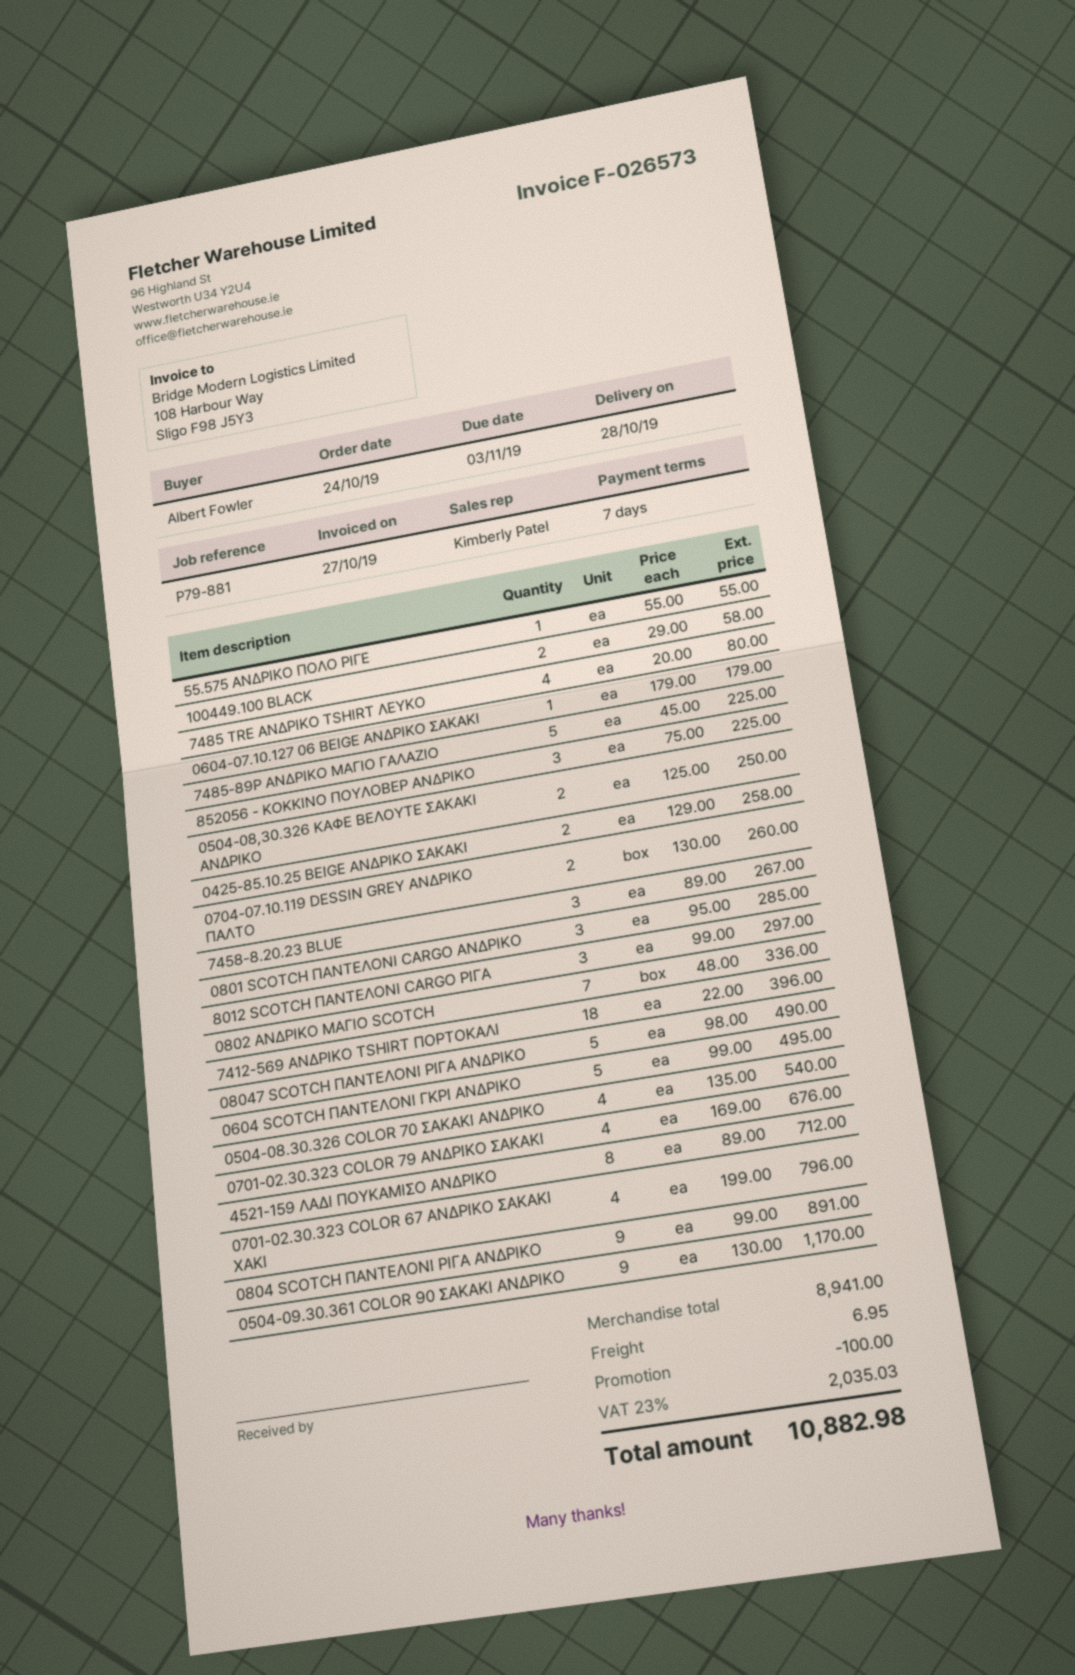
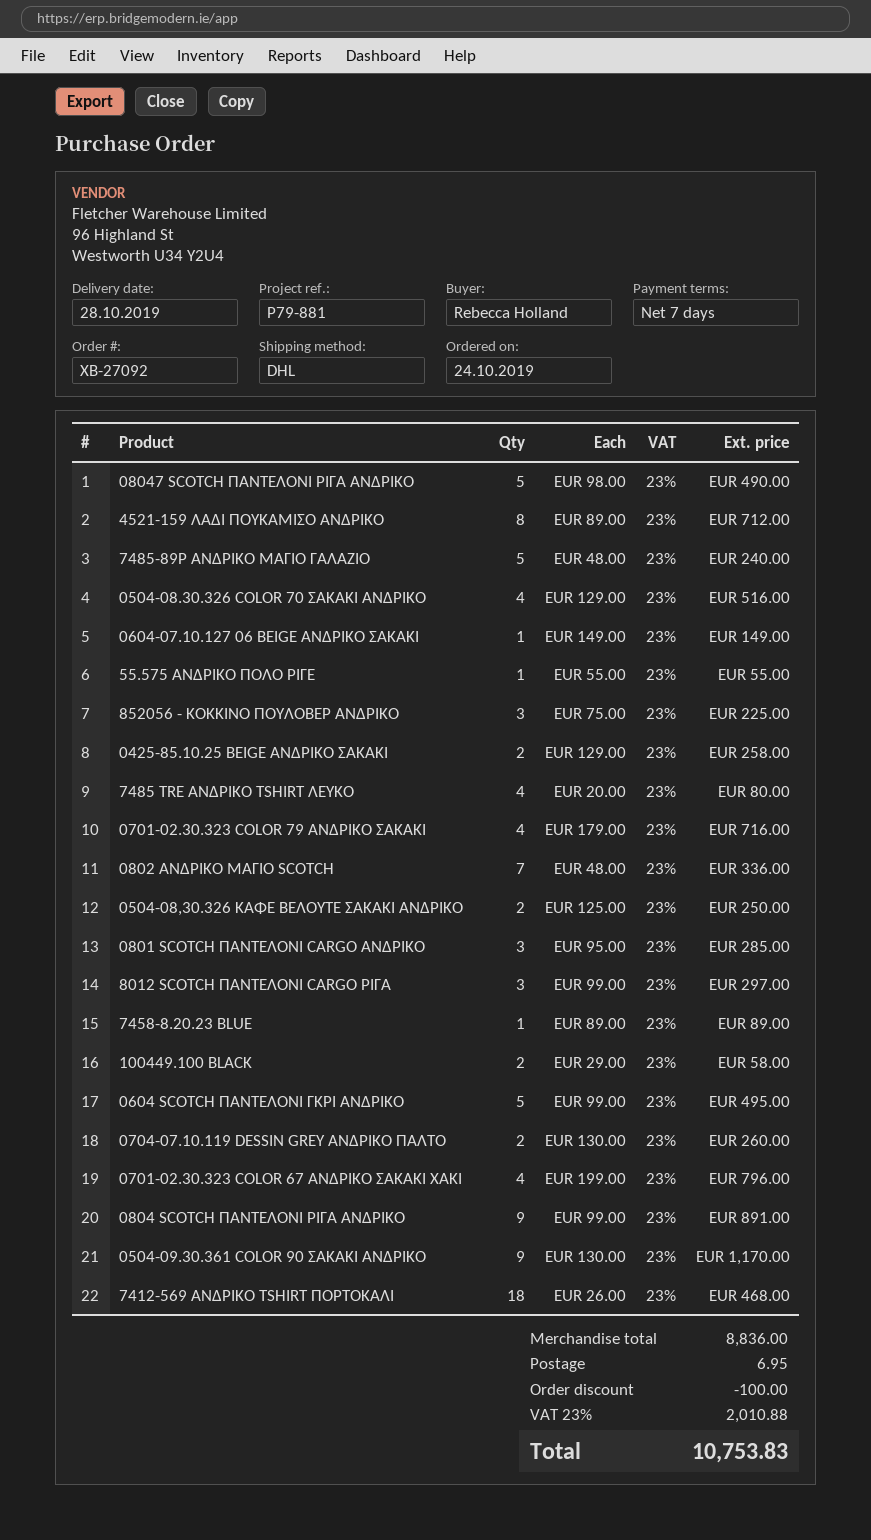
ordered by: Albert Fowler -> Rebecca Holland
0604-07.10.127 06 BEIGE ΑΝΔΡΙΚΟ ΣΑΚΑΚΙ: 1 x 179.00 = 179.00 -> 1 x 149.00 = 149.00
7485-89P ΑΝΔΡΙΚΟ ΜΑΓΙΟ ΓΑΛΑΖΙΟ: 5 x 45.00 = 225.00 -> 5 x 48.00 = 240.00
7458-8.20.23 BLUE: 3 x 89.00 = 267.00 -> 1 x 89.00 = 89.00
7412-569 ΑΝΔΡΙΚΟ TSHIRT ΠΟΡΤΟΚΑΛΙ: 18 x 22.00 = 396.00 -> 18 x 26.00 = 468.00
0504-08.30.326 COLOR 70 ΣΑΚΑΚΙ ΑΝΔΡΙΚΟ: 4 x 135.00 = 540.00 -> 4 x 129.00 = 516.00
0701-02.30.323 COLOR 79 ΑΝΔΡΙΚΟ ΣΑΚΑΚΙ: 4 x 169.00 = 676.00 -> 4 x 179.00 = 716.00
subtotal: 8941.00 -> 8836.00
tax: 23% = 2035.03 -> 23% = 2010.88
total: 10882.98 -> 10753.83

